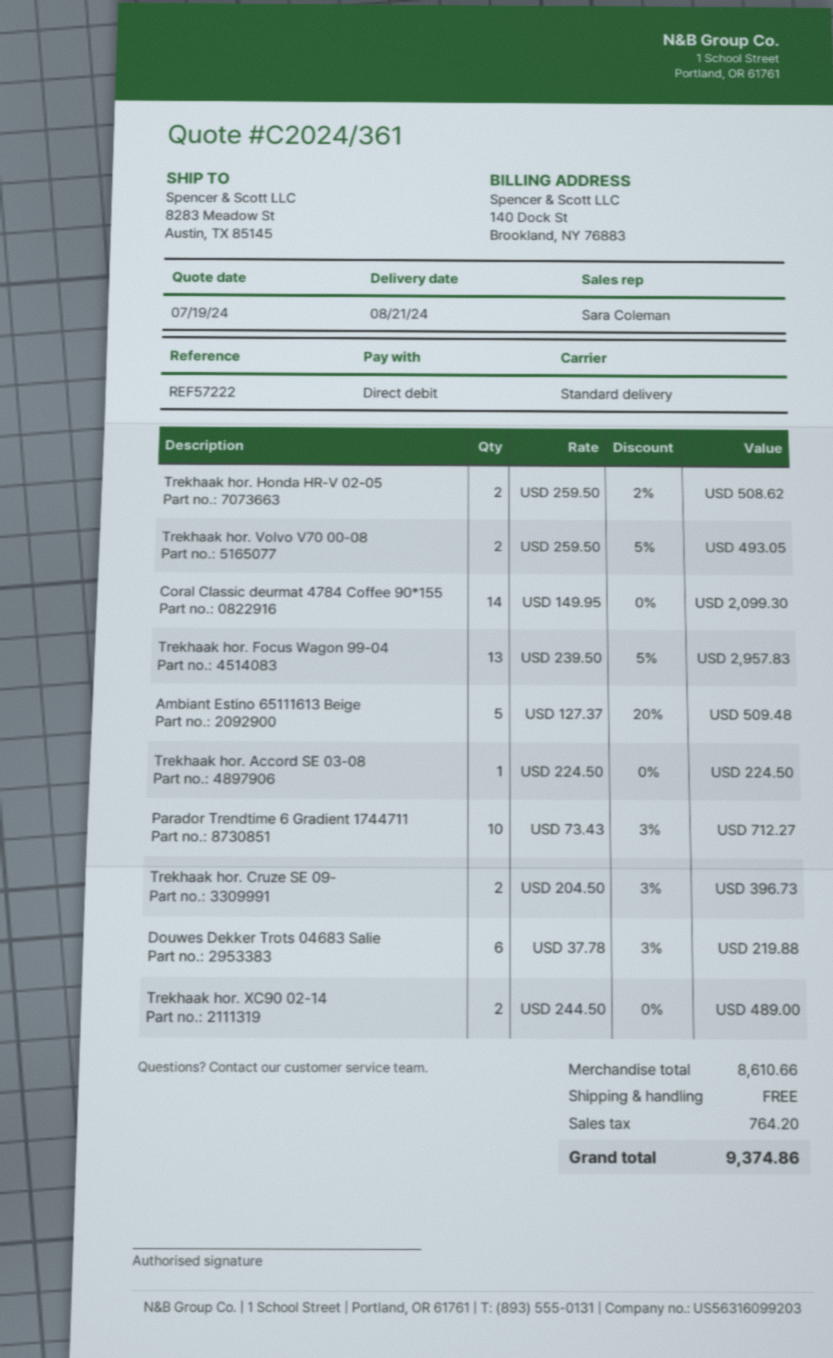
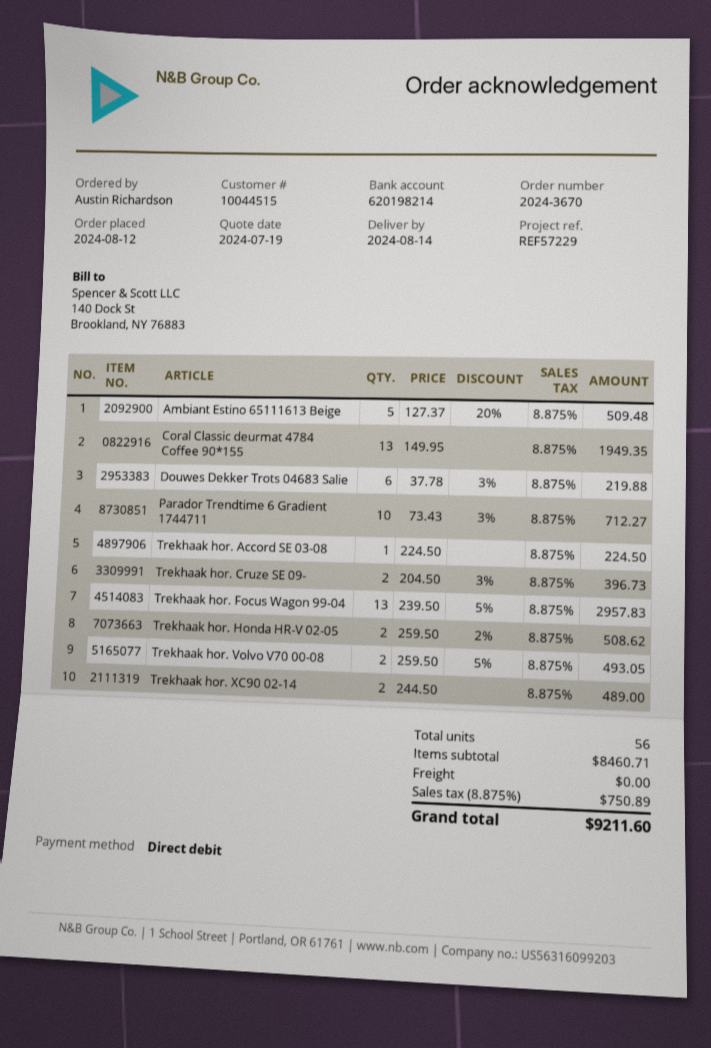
delivery date: 2024-08-21 -> 2024-08-14
reference: REF57222 -> REF57229
Coral Classic deurmat 4784 Coffee 90*155: 14 x 149.95 = 2099.30 -> 13 x 149.95 = 1949.35
subtotal: 8610.66 -> 8460.71
tax: 764.20 -> 750.89
total: 9374.86 -> 9211.60

